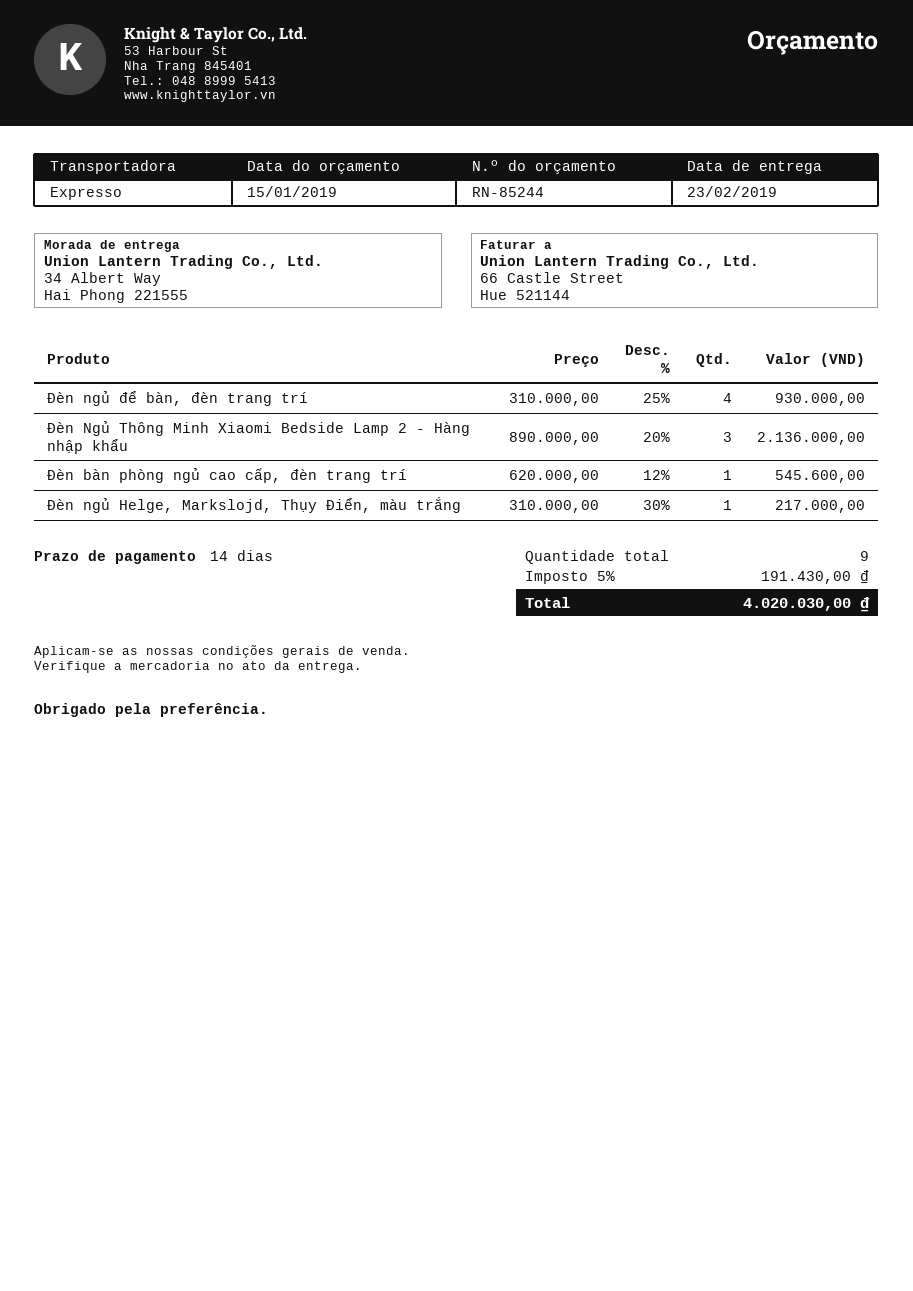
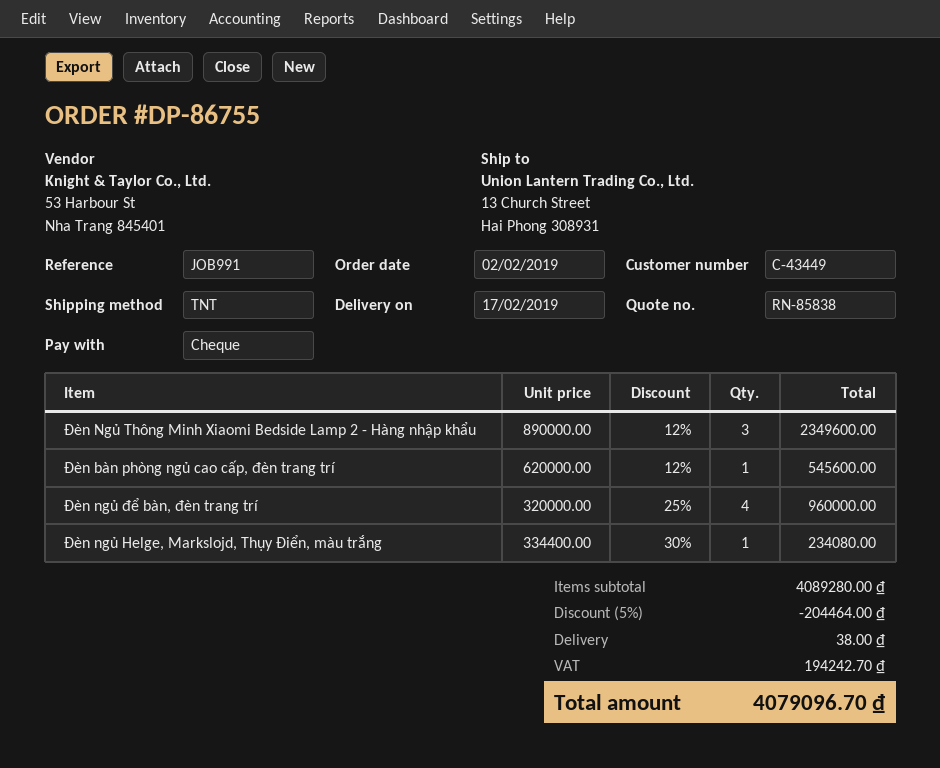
quote number: RN-85244 -> RN-85838
delivery date: 2019-02-23 -> 2019-02-17
shipping method: express -> TNT
ship to: 34 Albert Way, Hai Phong 221555 -> 13 Church Street, Hai Phong 308931
Đèn ngủ để bàn, đèn trang trí: 4 x 310000.00 - 25% = 930000.00 -> 4 x 320000.00 - 25% = 960000.00
Đèn Ngủ Thông Minh Xiaomi Bedside Lamp 2 - Hàng nhập khẩu: 3 x 890000.00 - 20% = 2136000.00 -> 3 x 890000.00 - 12% = 2349600.00
Đèn ngủ Helge, Markslojd, Thụy Điển, màu trắng: 1 x 310000.00 - 30% = 217000.00 -> 1 x 334400.00 - 30% = 234080.00
discount: none -> 5% = 204464.00
shipping: none -> 38.00
tax: 191430.00 -> 194242.70
total: 4020030.00 -> 4079096.70

